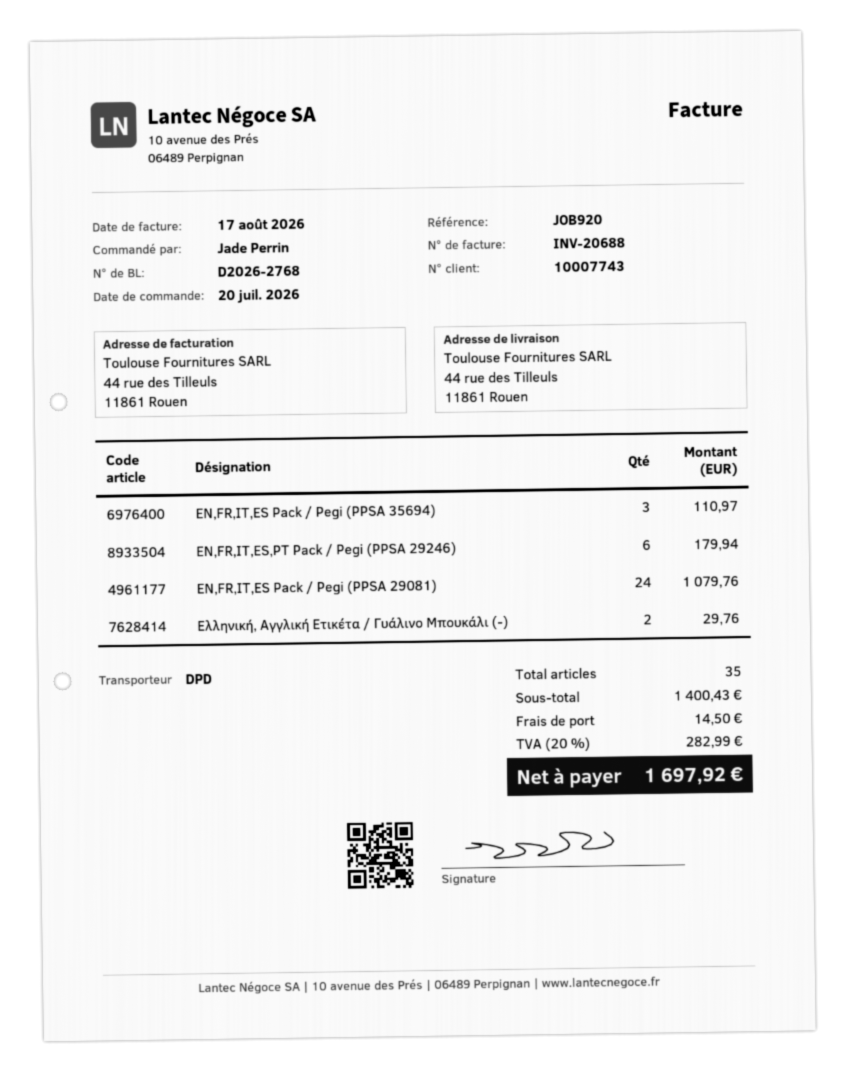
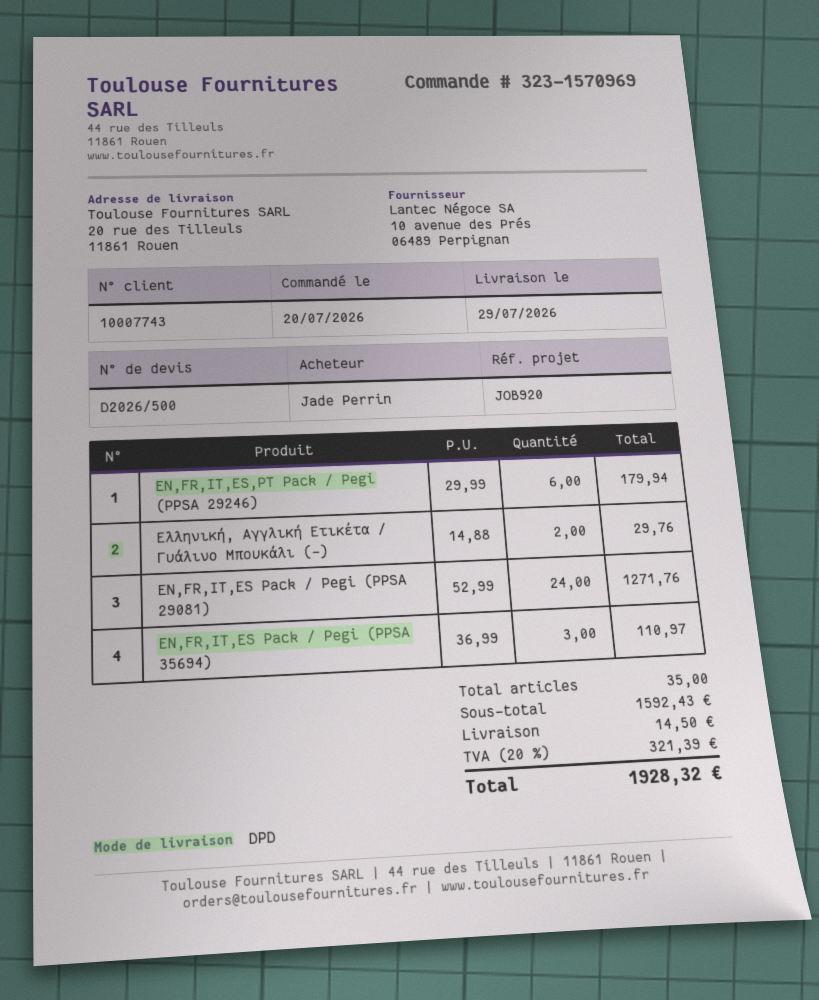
ship to: 44 rue des Tilleuls, 11861 Rouen -> 20 rue des Tilleuls, 11861 Rouen
EN,FR,IT,ES Pack / Pegi (PPSA 29081): 24 for 1079.76 -> 24 for 1271.76
subtotal: 1400.43 -> 1592.43
tax: 20% = 282.99 -> 20% = 321.39
total: 1697.92 -> 1928.32

